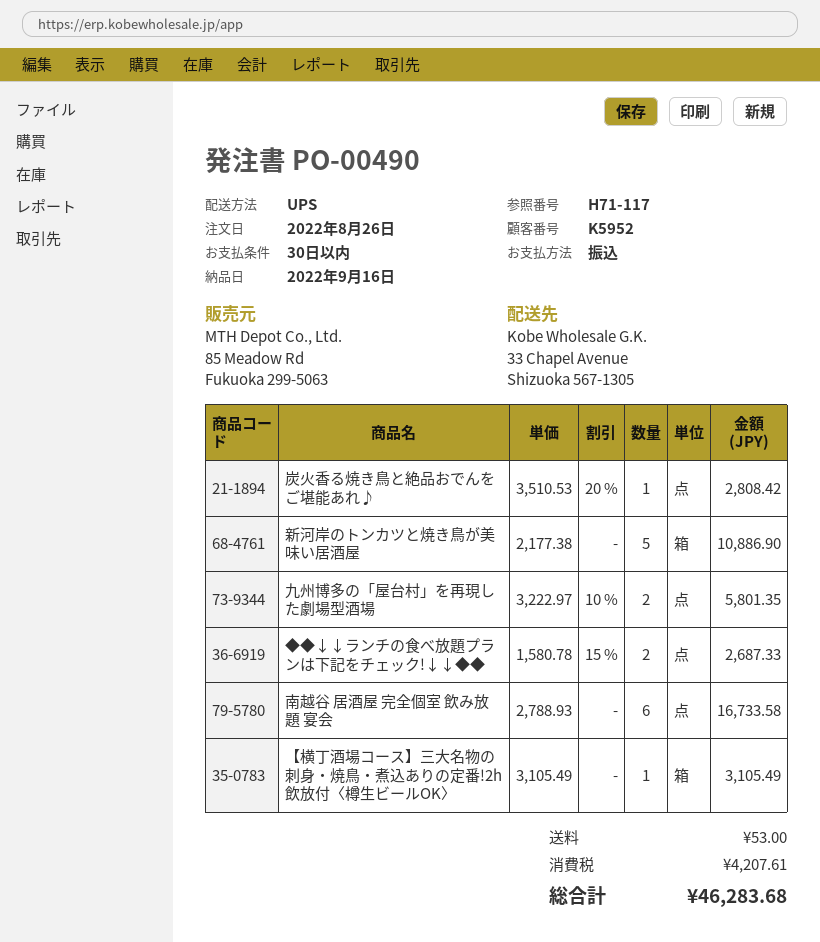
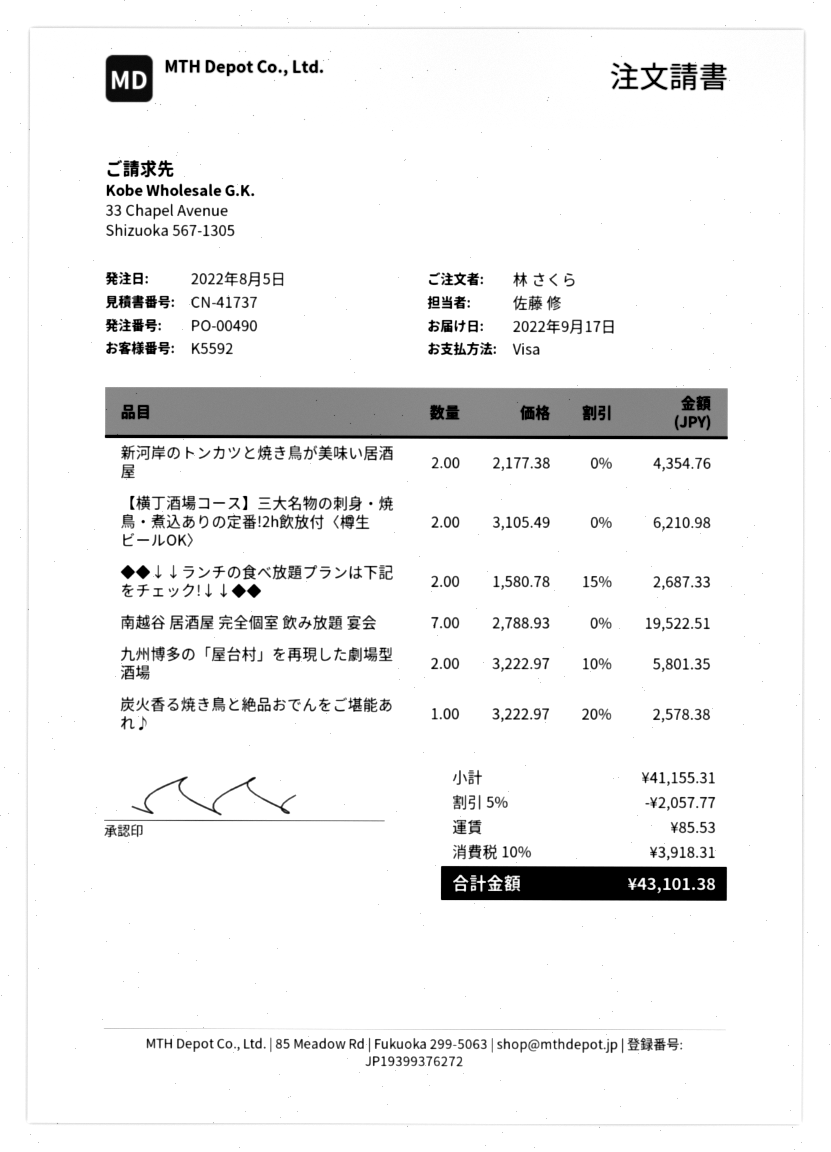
order date: 2022-08-26 -> 2022-08-05
delivery date: 2022-09-16 -> 2022-09-17
customer number: K5952 -> K5592
payment method: bank transfer -> Visa
炭火香る焼き鳥と絶品おでんをご堪能あれ♪: 1 x 3510.53 - 20% = 2808.42 -> 1 x 3222.97 - 20% = 2578.38
新河岸のトンカツと焼き鳥が美味い居酒屋: 5 x 2177.38 = 10886.90 -> 2 x 2177.38 = 4354.76
南越谷 居酒屋 完全個室 飲み放題 宴会: 6 x 2788.93 = 16733.58 -> 7 x 2788.93 = 19522.51
【横丁酒場コース】三大名物の刺身・焼鳥・煮込ありの定番!2h飲放付〈樽生ビールOK〉: 1 x 3105.49 = 3105.49 -> 2 x 3105.49 = 6210.98
discount: none -> 5% = 2057.77
shipping: 53.00 -> 85.53
tax: 4207.61 -> 3918.31
total: 46283.68 -> 43101.38

